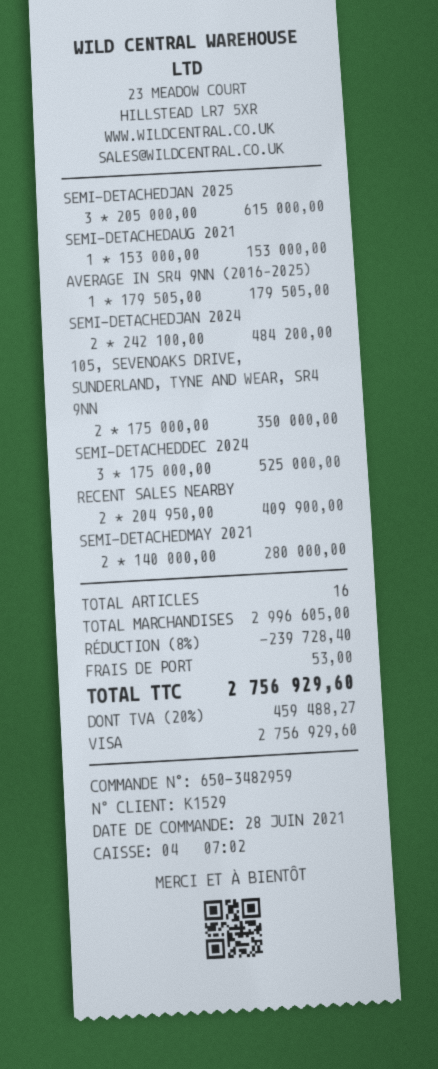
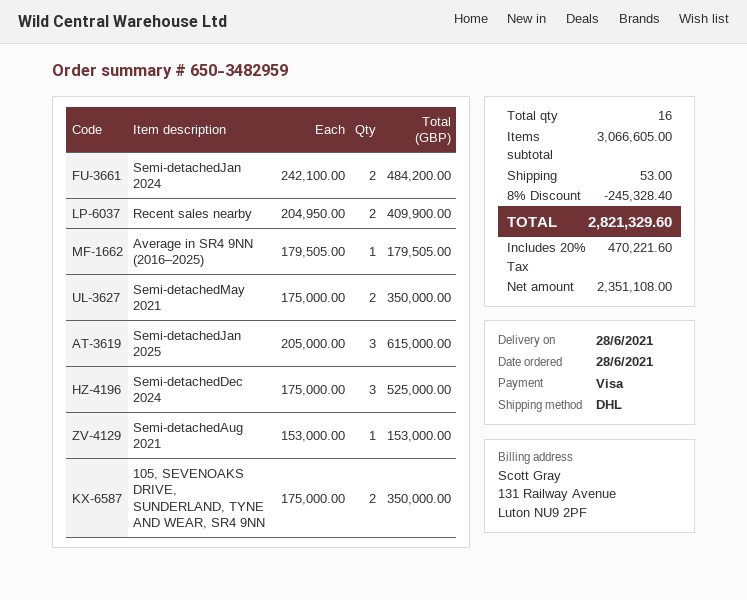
SEMI-DETACHEDMAY 2021: 2 x 140000.00 = 280000.00 -> 2 x 175000.00 = 350000.00
subtotal: 2996605.00 -> 3066605.00
discount: 8% = 239728.40 -> 8% = 245328.40
tax: 20% = 459488.27 -> 20% = 470221.60
total: 2756929.60 -> 2821329.60

